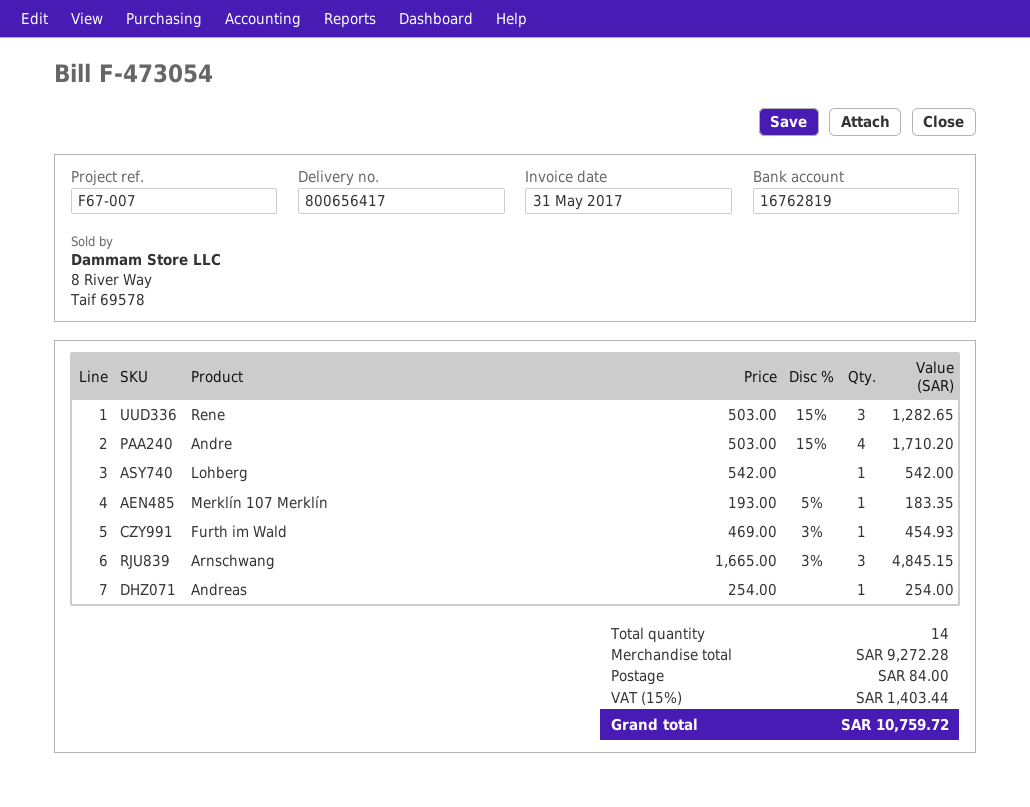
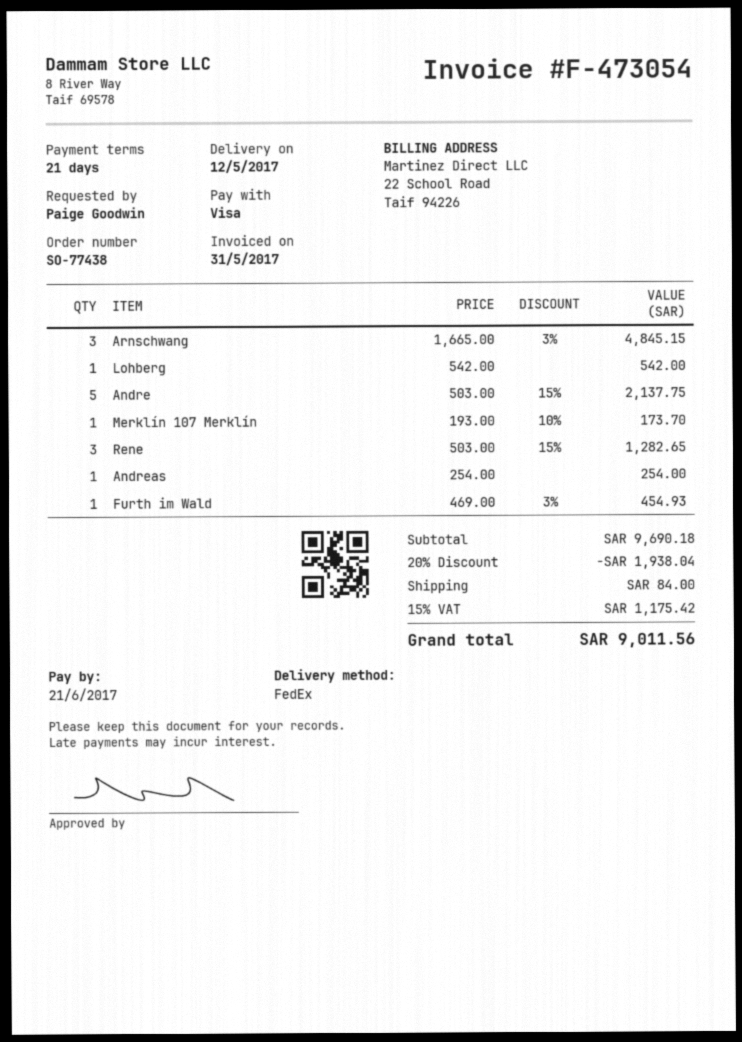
Andre: 4 x 503.00 - 15% = 1710.20 -> 5 x 503.00 - 15% = 2137.75
Merklín 107 Merklín: 1 x 193.00 - 5% = 183.35 -> 1 x 193.00 - 10% = 173.70
subtotal: 9272.28 -> 9690.18
discount: none -> 20% = 1938.04
tax: 15% = 1403.44 -> 15% = 1175.42
total: 10759.72 -> 9011.56

